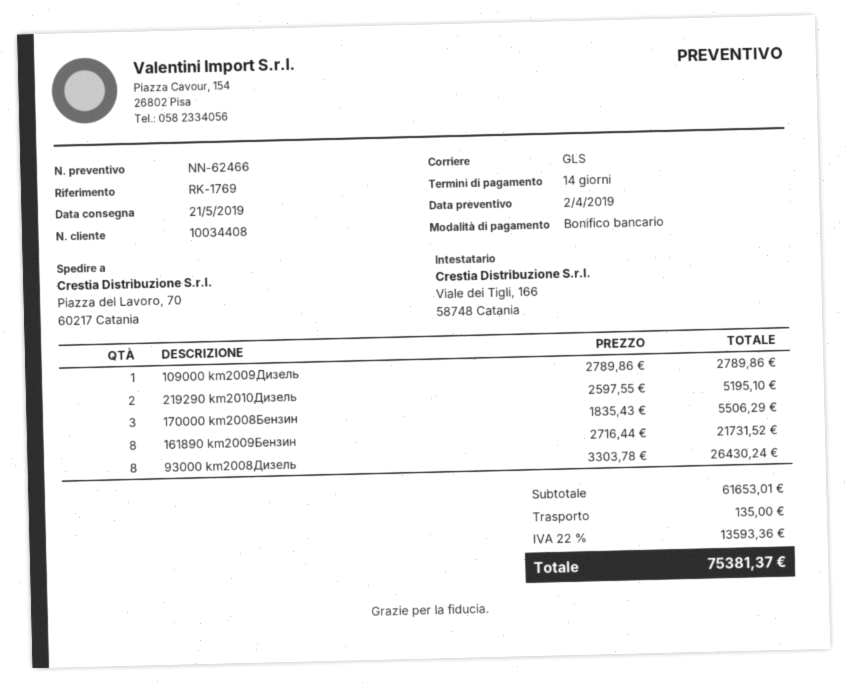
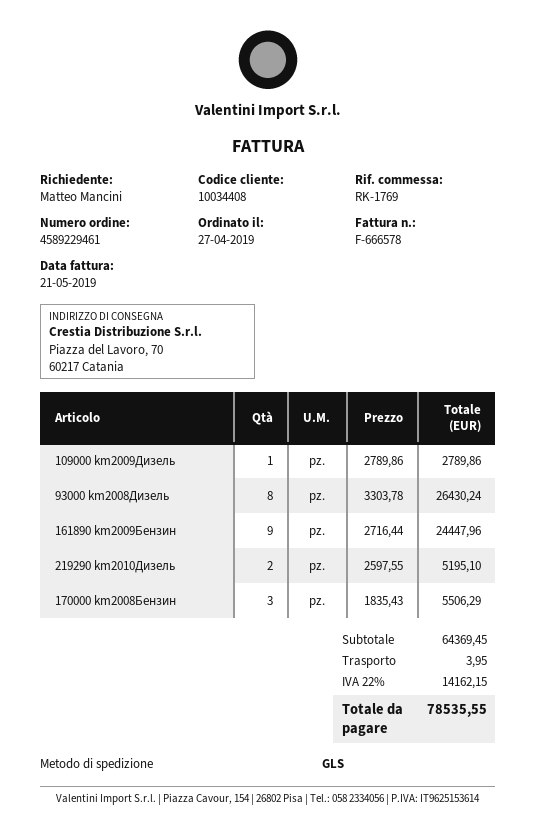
161890 km2009Бензин: 8 x 2716.44 = 21731.52 -> 9 x 2716.44 = 24447.96
subtotal: 61653.01 -> 64369.45
shipping: 135.00 -> 3.95
tax: 22% = 13593.36 -> 22% = 14162.15
total: 75381.37 -> 78535.55

